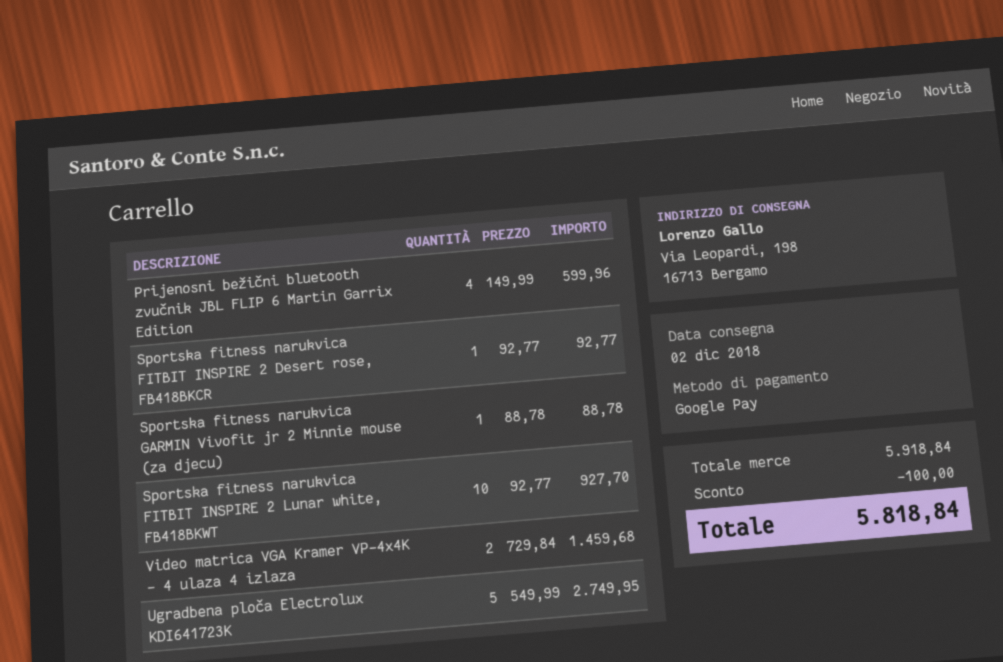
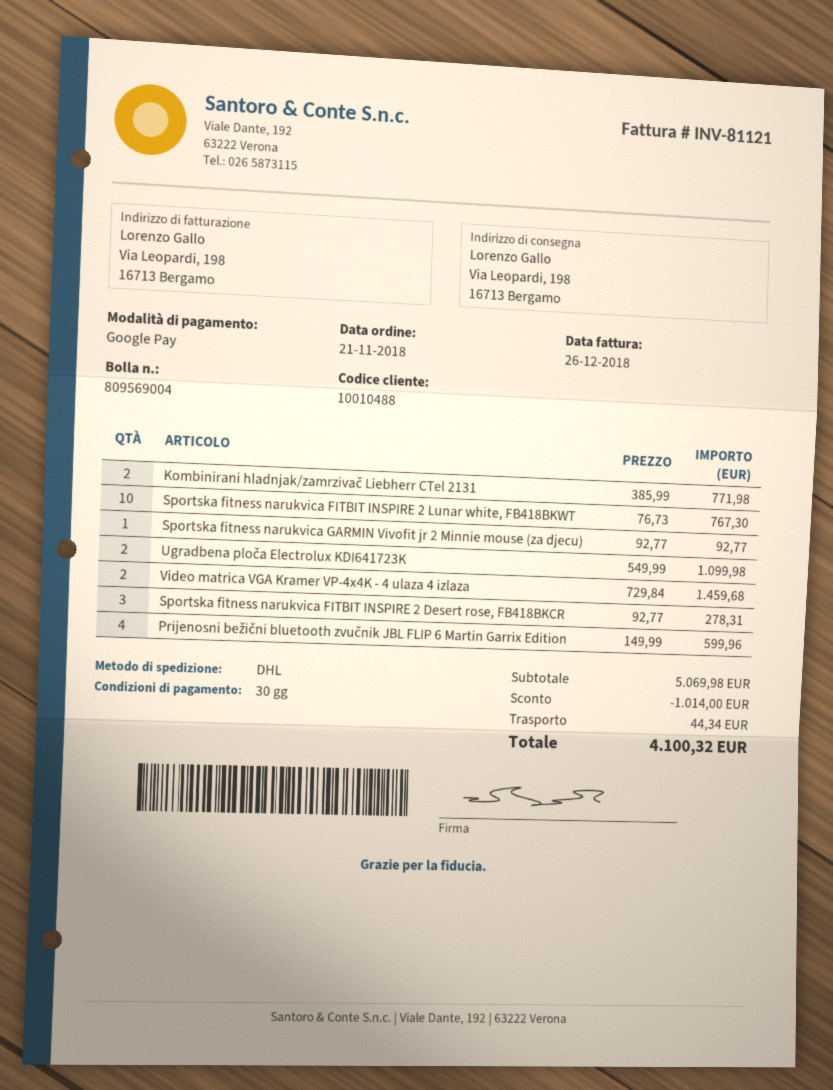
Sportska fitness narukvica FITBIT INSPIRE 2 Desert rose, FB418BKCR: 1 x 92.77 = 92.77 -> 3 x 92.77 = 278.31
Sportska fitness narukvica GARMIN Vivofit jr 2 Minnie mouse (za djecu): 1 x 88.78 = 88.78 -> 1 x 92.77 = 92.77
Sportska fitness narukvica FITBIT INSPIRE 2 Lunar white, FB418BKWT: 10 x 92.77 = 927.70 -> 10 x 76.73 = 767.30
Ugradbena ploča Electrolux KDI641723K: 5 x 549.99 = 2749.95 -> 2 x 549.99 = 1099.98
Kombinirani hladnjak/zamrzivač Liebherr CTel 2131: none -> 2 x 385.99 = 771.98
subtotal: 5918.84 -> 5069.98
discount: 100.00 -> 1014.00
shipping: none -> 44.34
total: 5818.84 -> 4100.32

